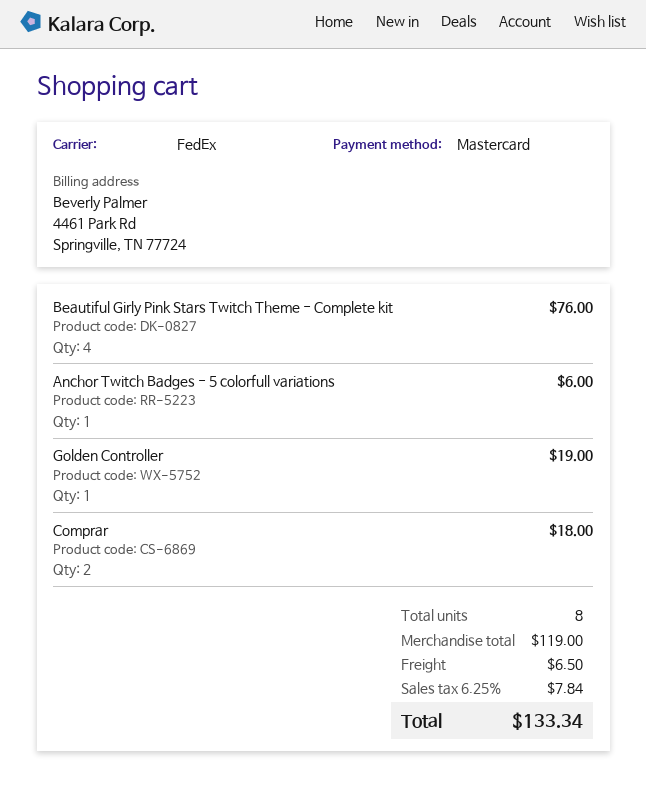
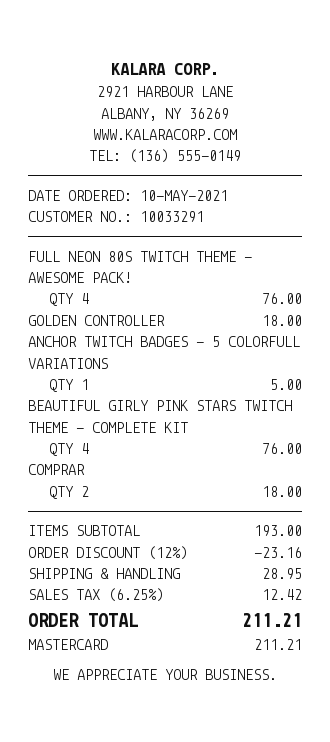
Anchor Twitch Badges - 5 colorfull variations: 1 for 6.00 -> 1 for 5.00
Golden Controller: 1 for 19.00 -> 1 for 18.00
FULL NEON 80S TWITCH THEME - AWESOME PACK!: none -> 4 for 76.00
subtotal: 119.00 -> 193.00
discount: none -> 12% = 23.16
shipping: 6.50 -> 28.95
tax: 6.25% = 7.84 -> 6.25% = 12.42
total: 133.34 -> 211.21

